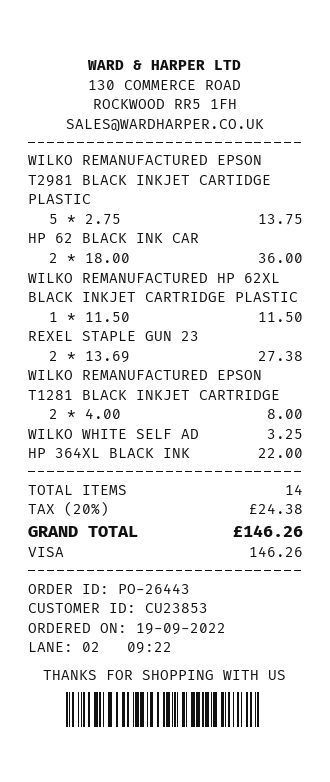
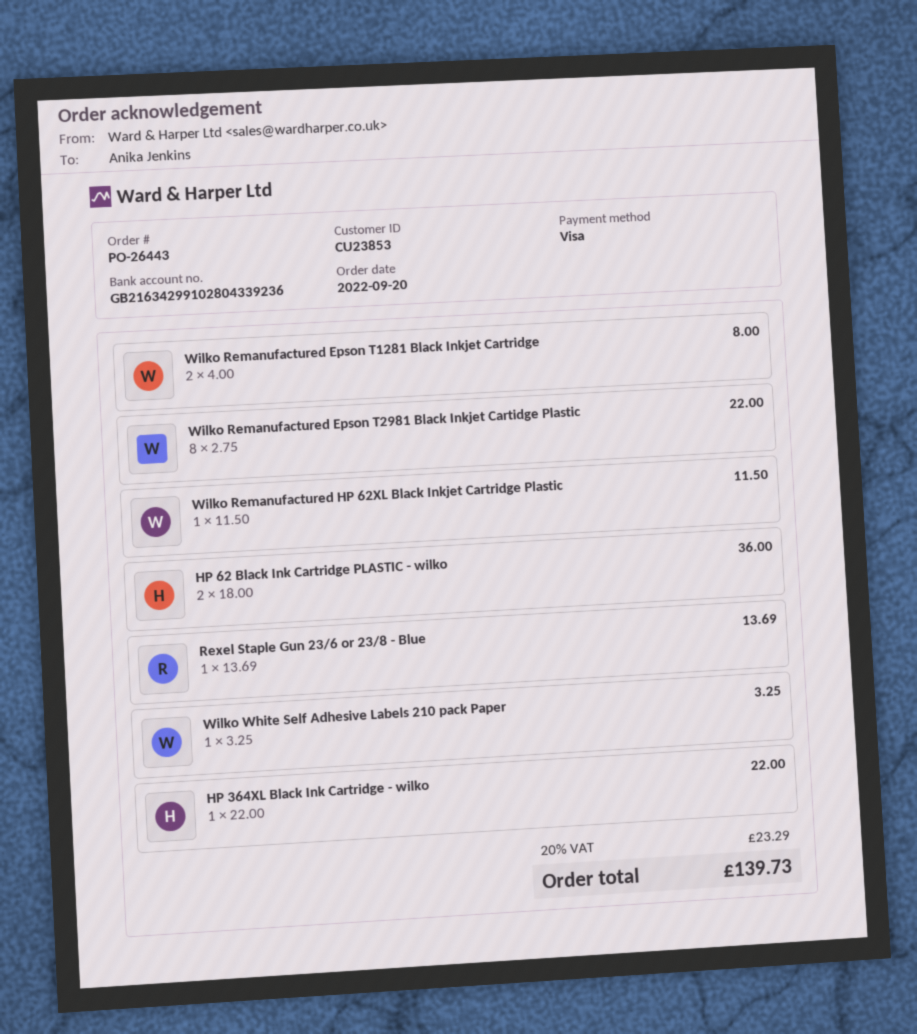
order date: 2022-09-19 -> 2022-09-20
WILKO REMANUFACTURED EPSON T2981 BLACK INKJET CARTIDGE PLASTIC: 5 x 2.75 = 13.75 -> 8 x 2.75 = 22.00
REXEL STAPLE GUN 23: 2 x 13.69 = 27.38 -> 1 x 13.69 = 13.69
tax: 20% = 24.38 -> 20% = 23.29
total: 146.26 -> 139.73

